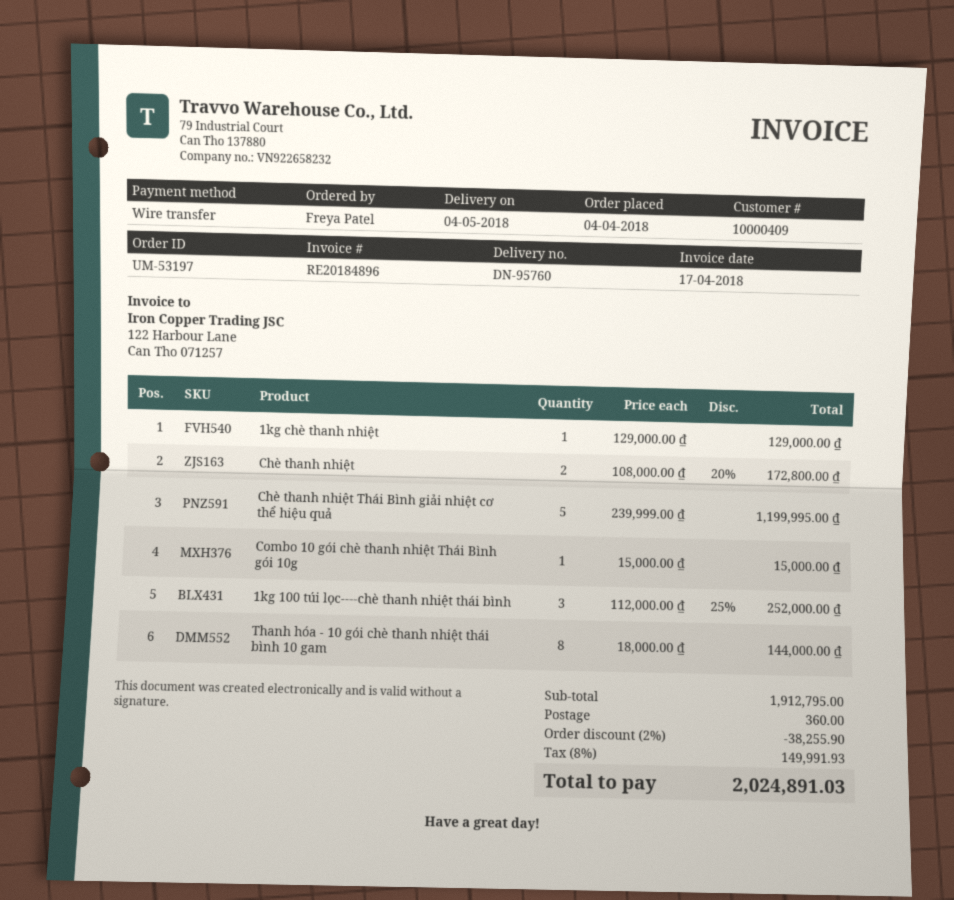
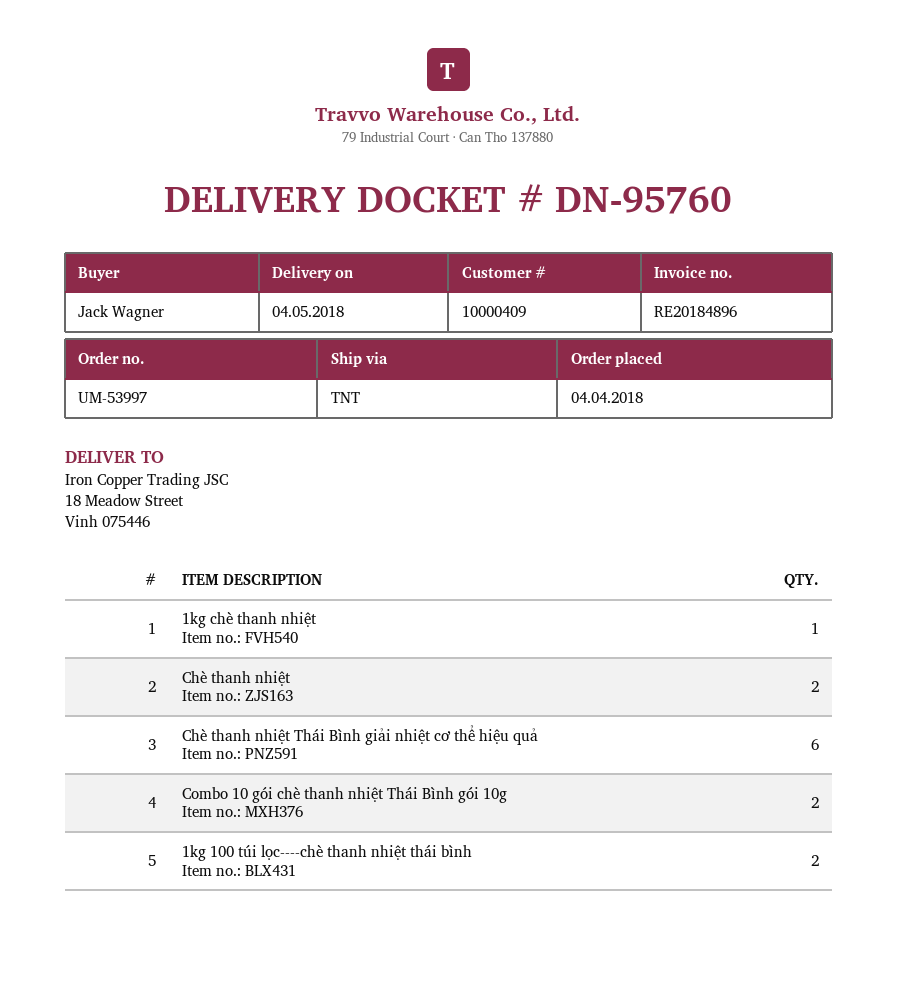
order number: UM-53197 -> UM-53997
ordered by: Freya Patel -> Jack Wagner
Chè thanh nhiệt Thái Bình giải nhiệt cơ thể hiệu quả: 5 -> 6
Combo 10 gói chè thanh nhiệt Thái Bình gói 10g: 1 -> 2
1kg 100 túi lọc----chè thanh nhiệt thái bình: 3 -> 2
Thanh hóa - 10 gói chè thanh nhiệt thái bình 10 gam: 8 -> none

